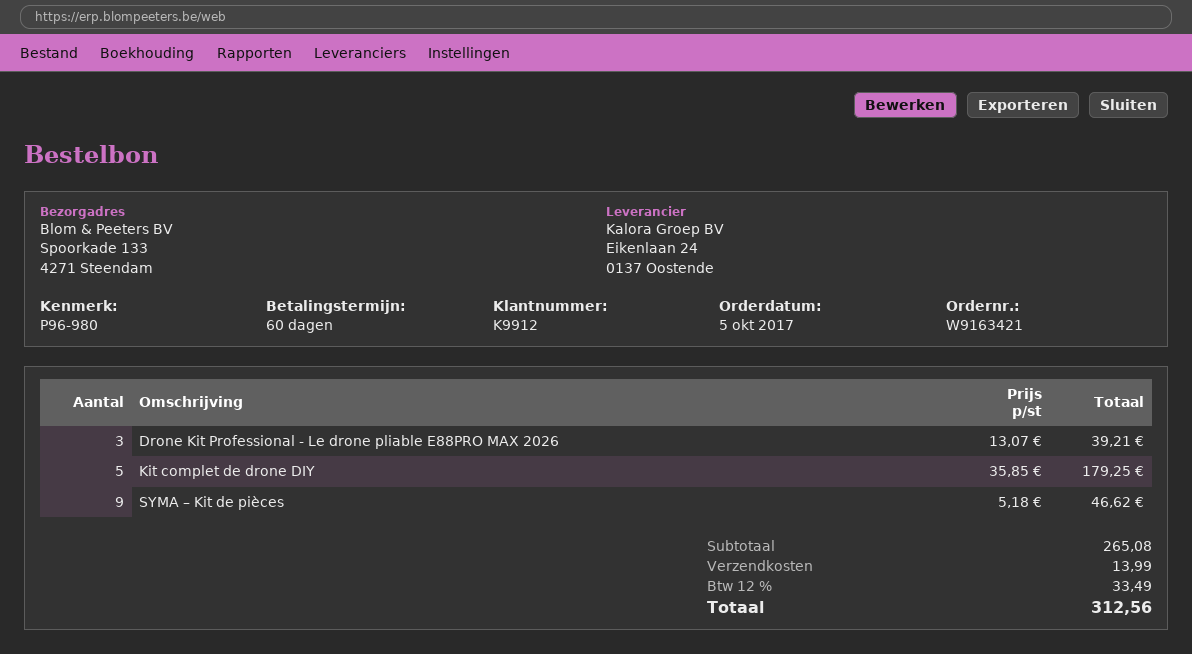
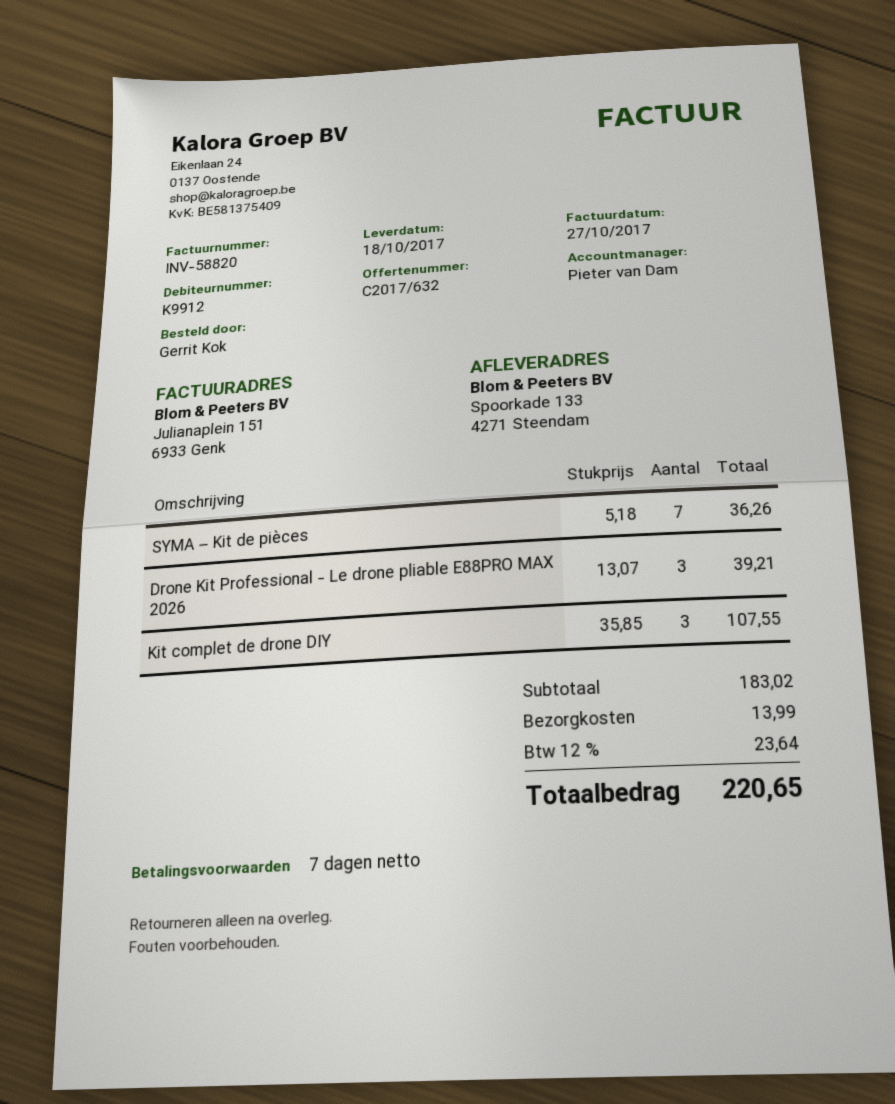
payment terms: 60 days -> 7 days
Kit complet de drone DIY: 5 x 35.85 = 179.25 -> 3 x 35.85 = 107.55
SYMA – Kit de pièces: 9 x 5.18 = 46.62 -> 7 x 5.18 = 36.26
subtotal: 265.08 -> 183.02
tax: 12% = 33.49 -> 12% = 23.64
total: 312.56 -> 220.65

